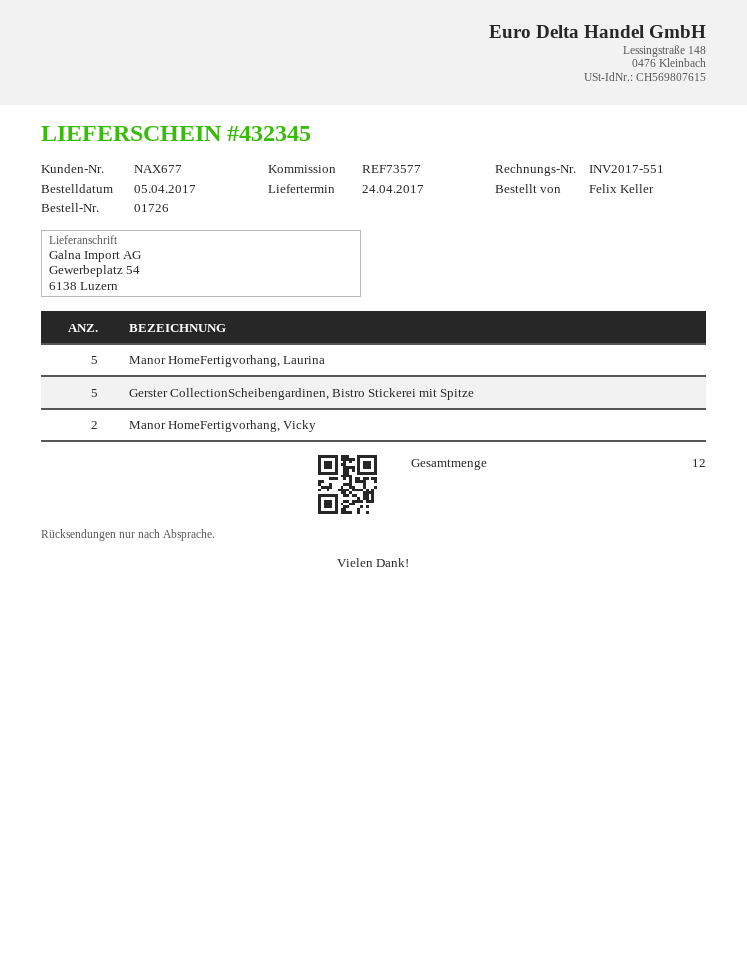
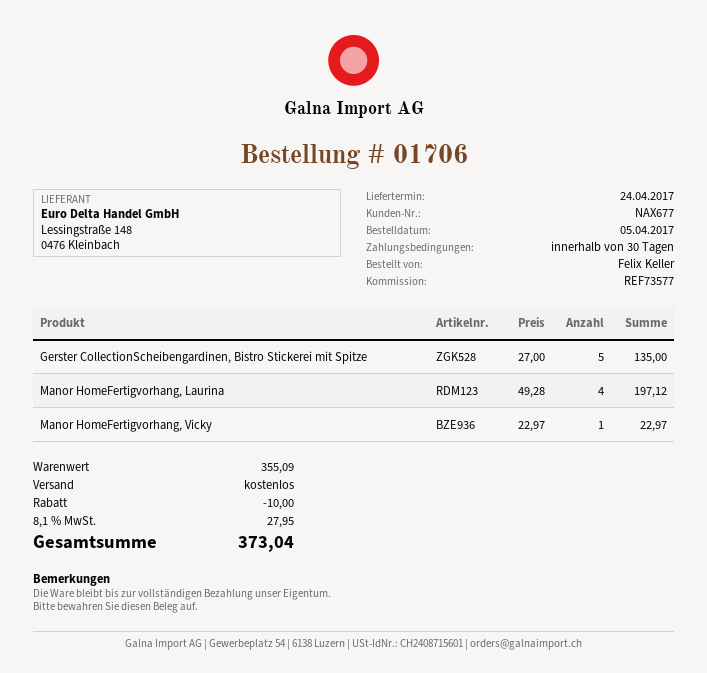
order number: 01726 -> 01706
Manor HomeFertigvorhang, Laurina: 5 -> 4
Manor HomeFertigvorhang, Vicky: 2 -> 1

